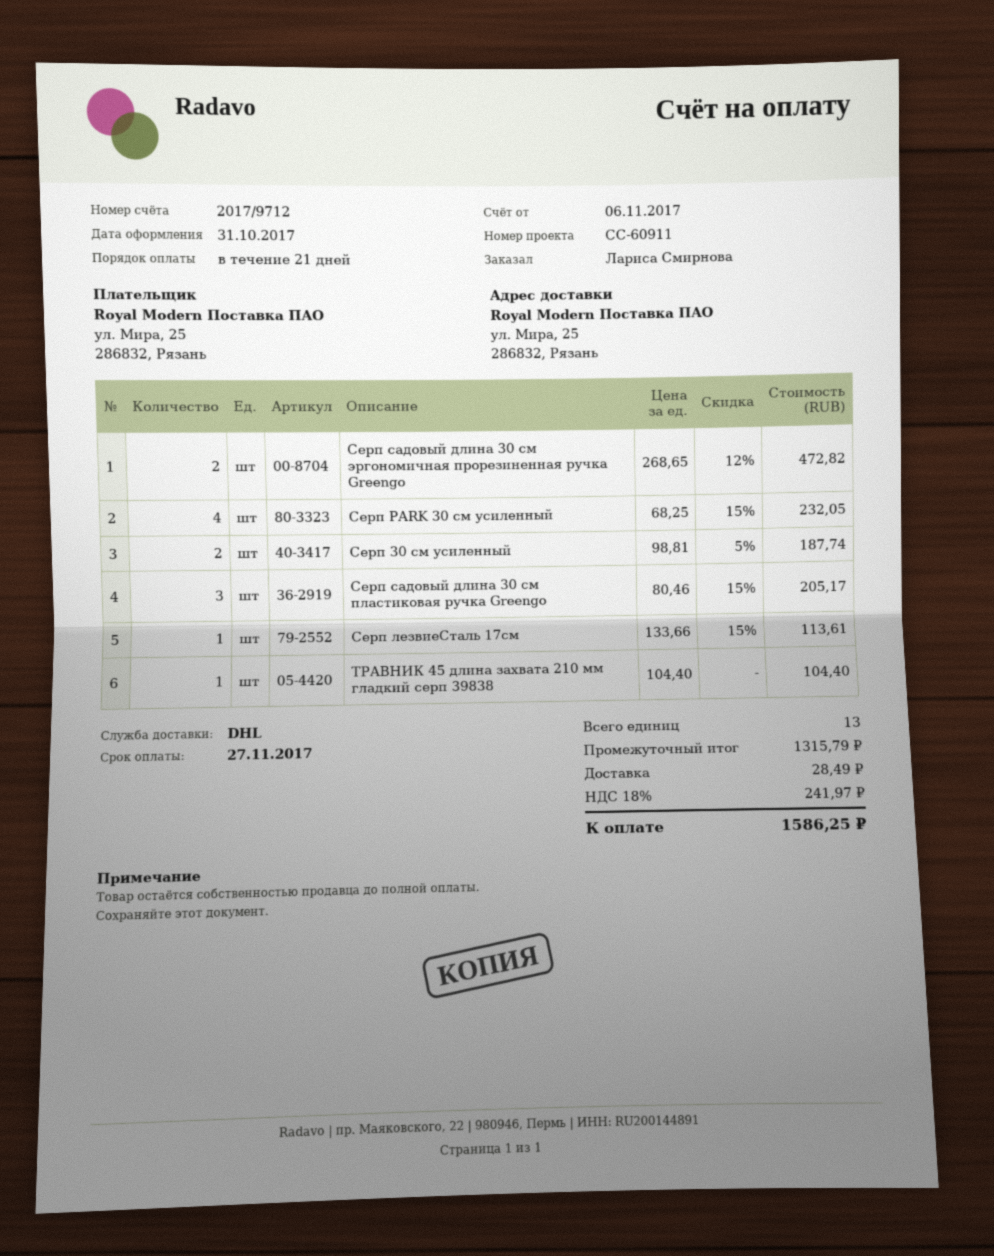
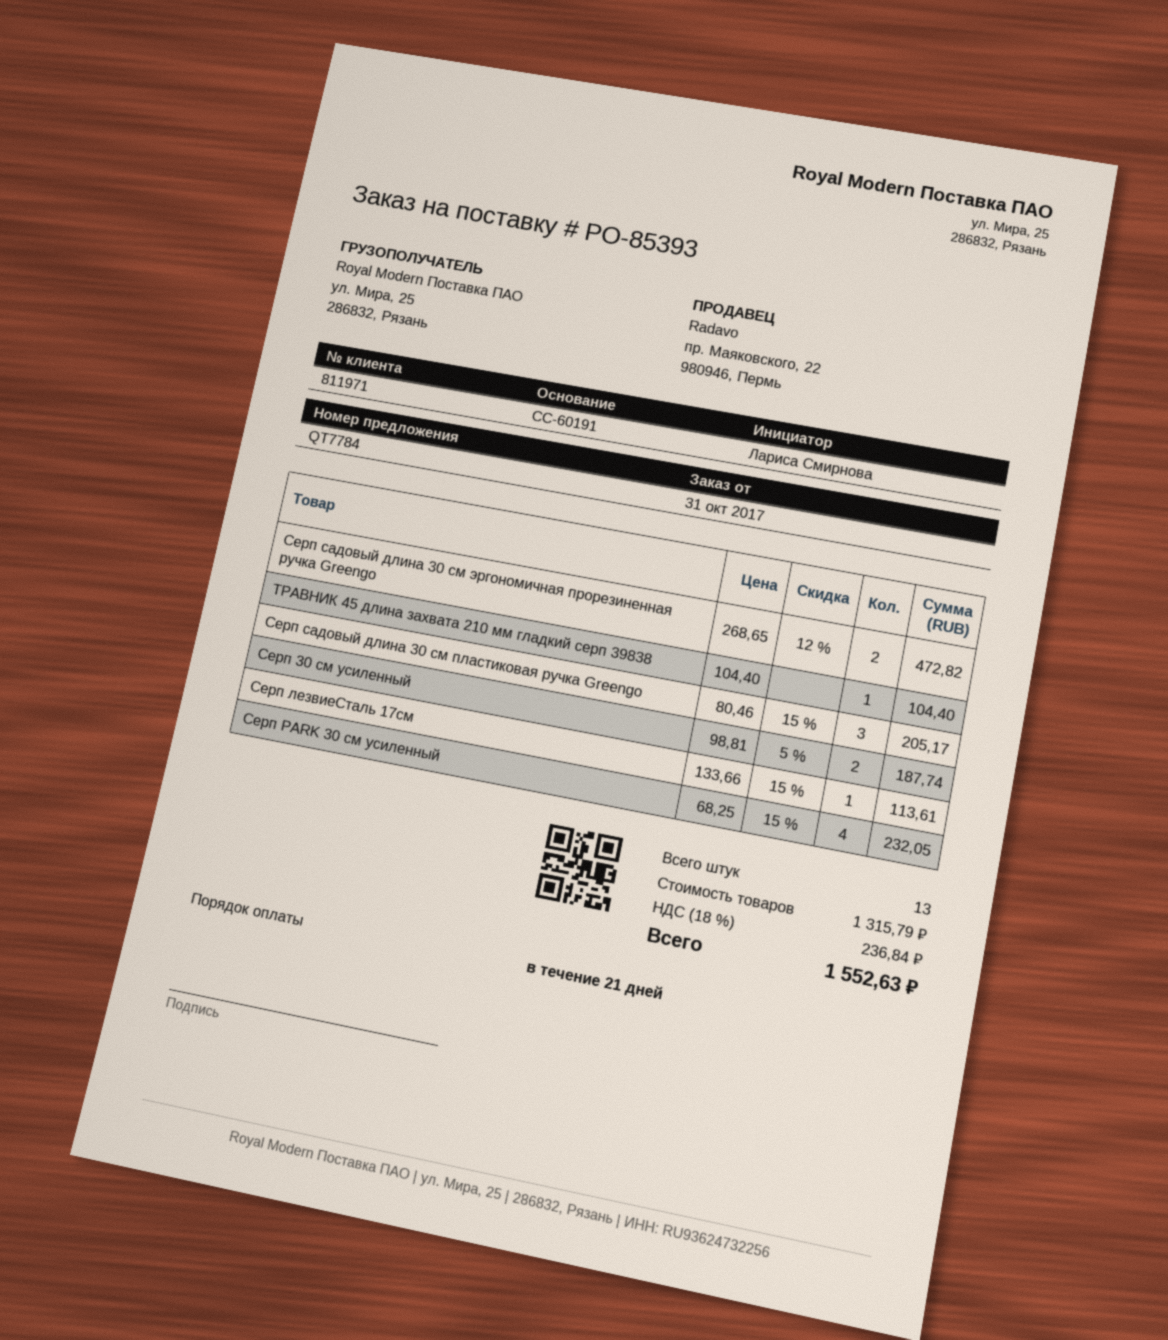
reference: CC-60911 -> CC-60191
shipping: 28.49 -> none
tax: 18% = 241.97 -> 18% = 236.84
total: 1586.25 -> 1552.63

